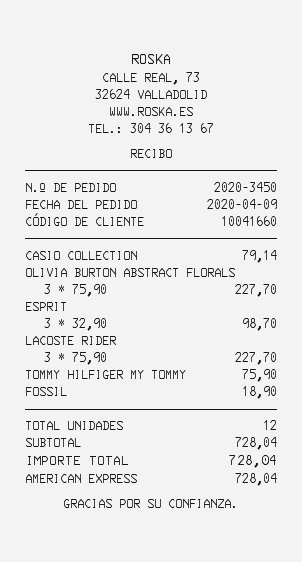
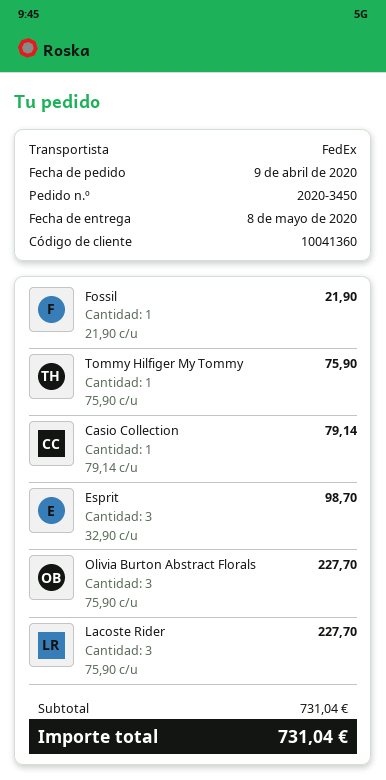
customer number: 10041660 -> 10041360
FOSSIL: 1 x 18.90 = 18.90 -> 1 x 21.90 = 21.90
subtotal: 728.04 -> 731.04
total: 728.04 -> 731.04

